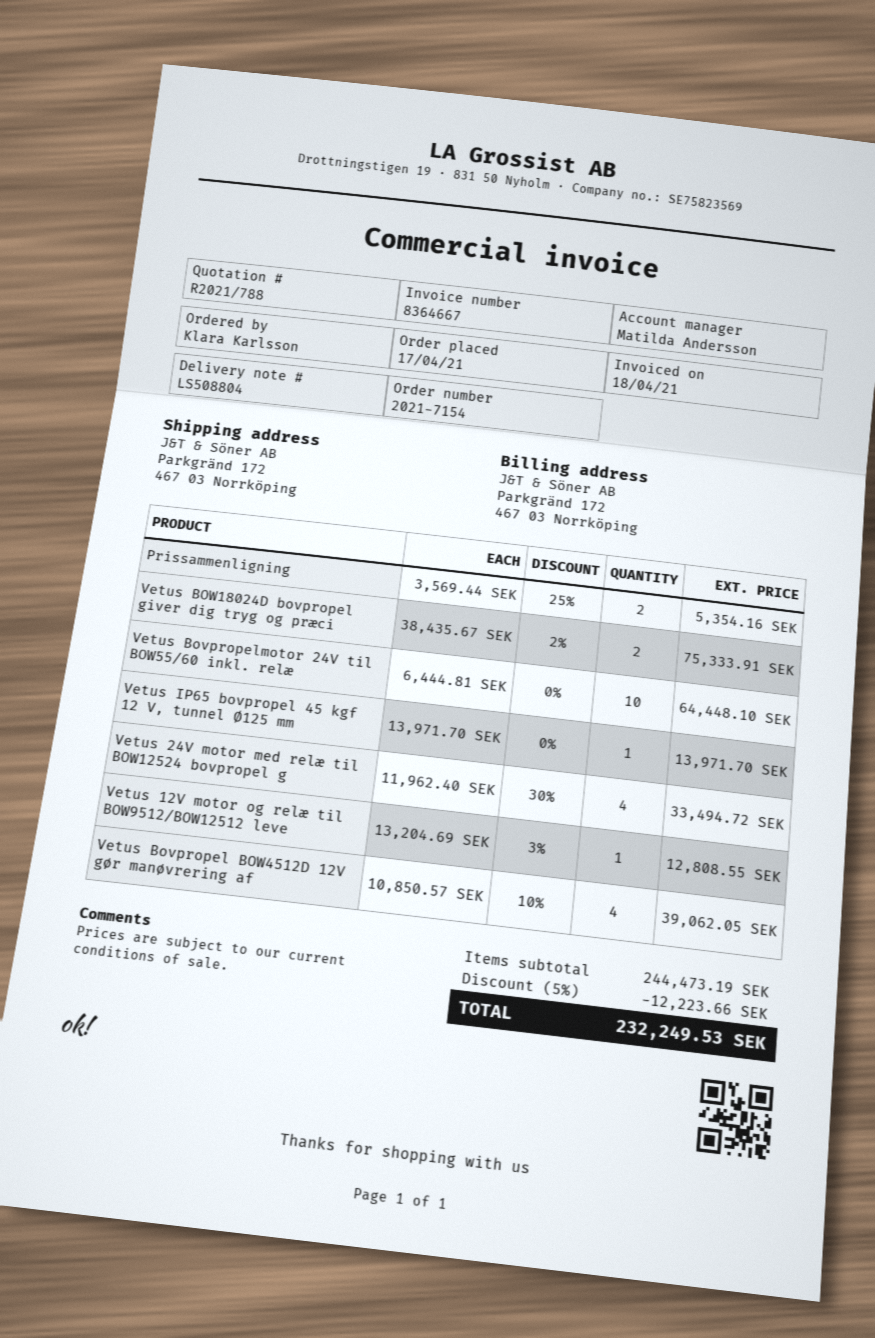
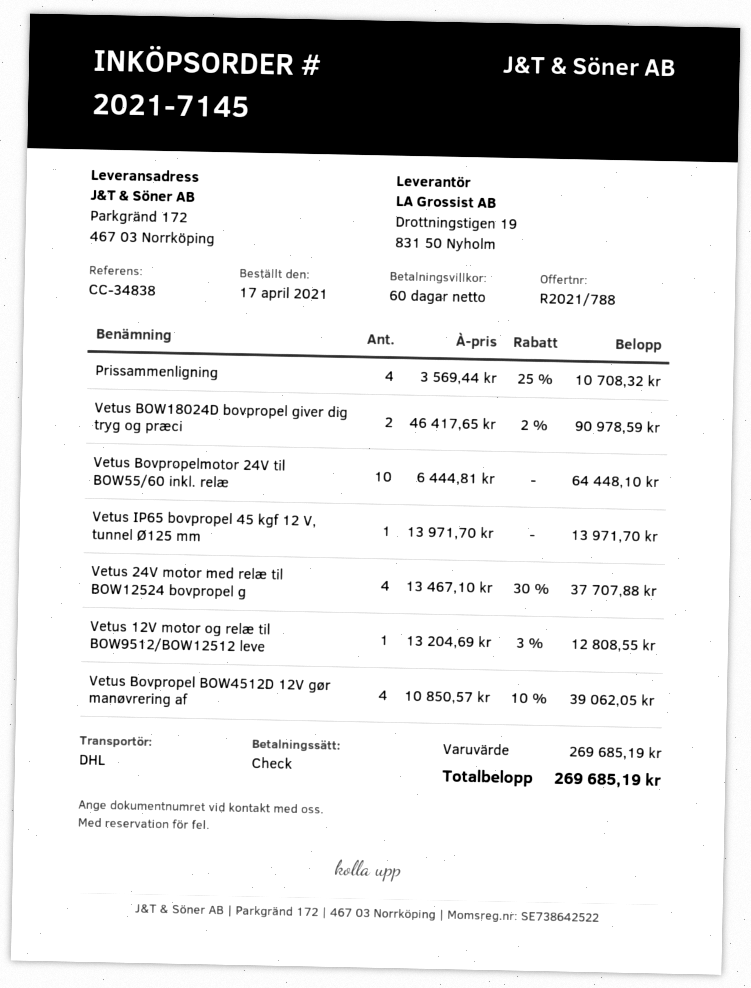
order number: 2021-7154 -> 2021-7145
Prissammenligning: 2 x 3569.44 - 25% = 5354.16 -> 4 x 3569.44 - 25% = 10708.32
Vetus BOW18024D bovpropel giver dig tryg og præci: 2 x 38435.67 - 2% = 75333.91 -> 2 x 46417.65 - 2% = 90978.59
Vetus 24V motor med relæ til BOW12524 bovpropel g: 4 x 11962.40 - 30% = 33494.72 -> 4 x 13467.10 - 30% = 37707.88
subtotal: 244473.19 -> 269685.19
discount: 5% = 12223.66 -> none
total: 232249.53 -> 269685.19

